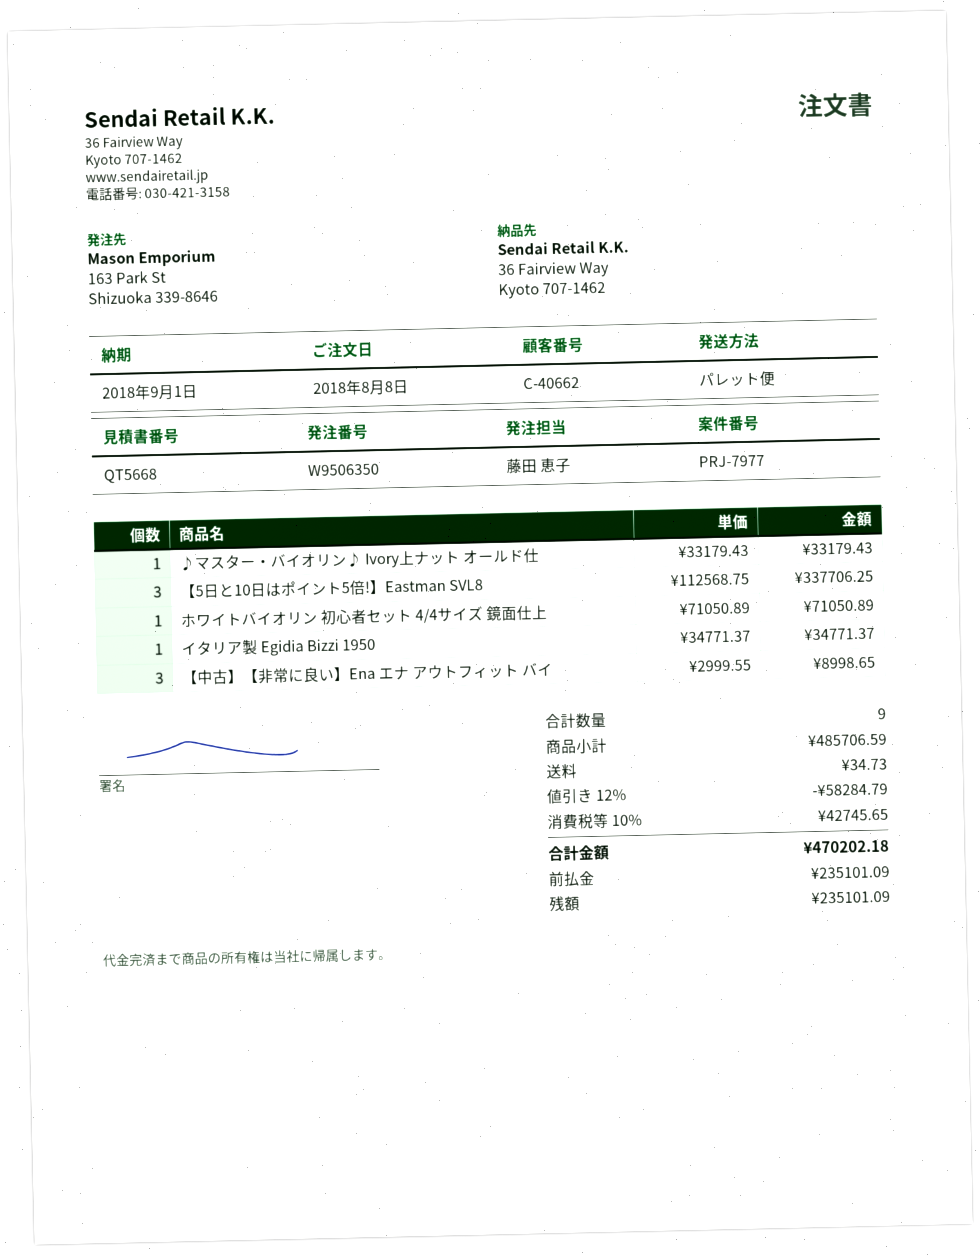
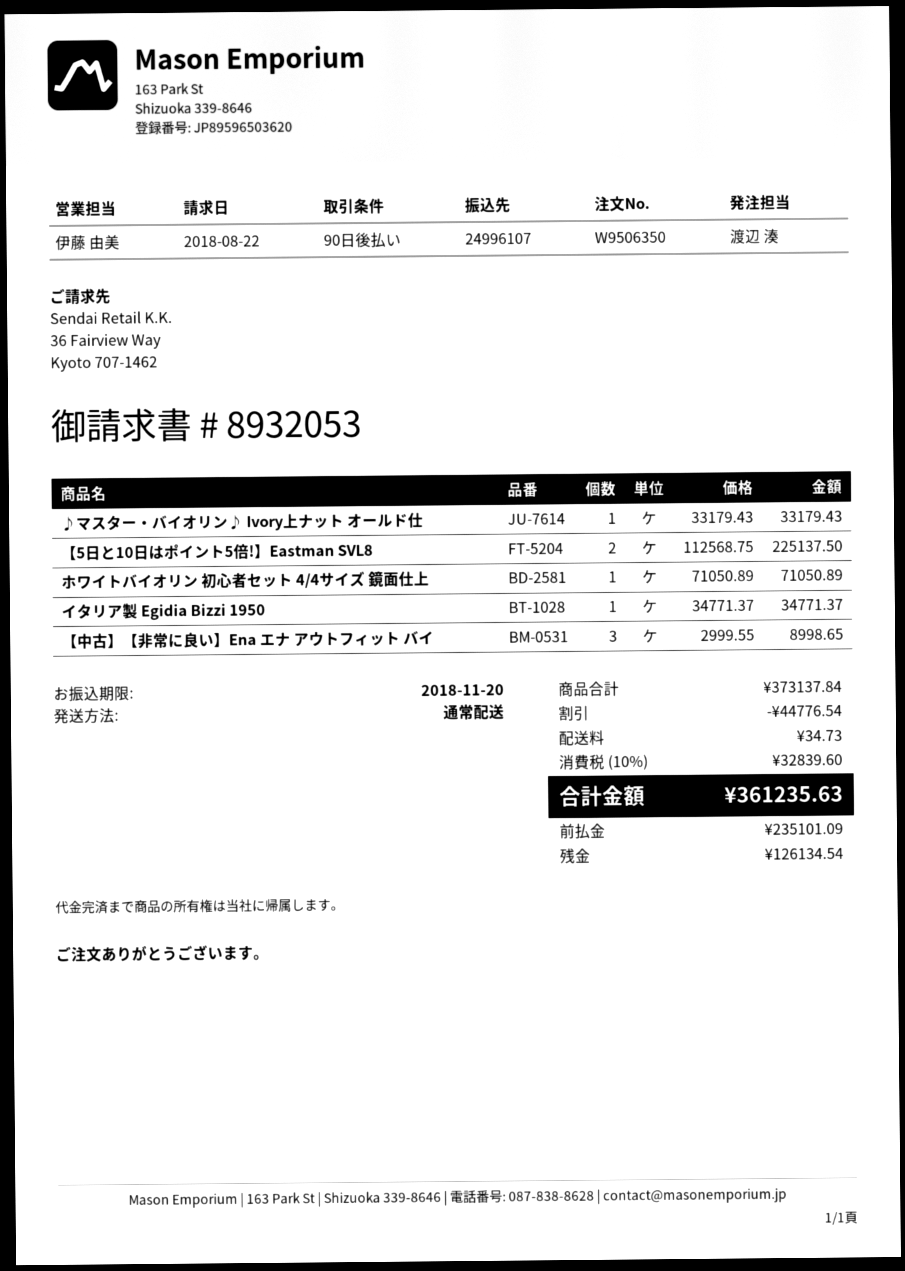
ordered by: 藤田 恵子 -> 渡辺 湊
shipping method: pallet freight -> standard
【5日と10日はポイント5倍!】Eastman SVL8: 3 x 112568.75 = 337706.25 -> 2 x 112568.75 = 225137.50
subtotal: 485706.59 -> 373137.84
discount: 58284.79 -> 44776.54
tax: 10% = 42745.65 -> 10% = 32839.60
total: 470202.18 -> 361235.63
balance: 235101.09 -> 126134.54

